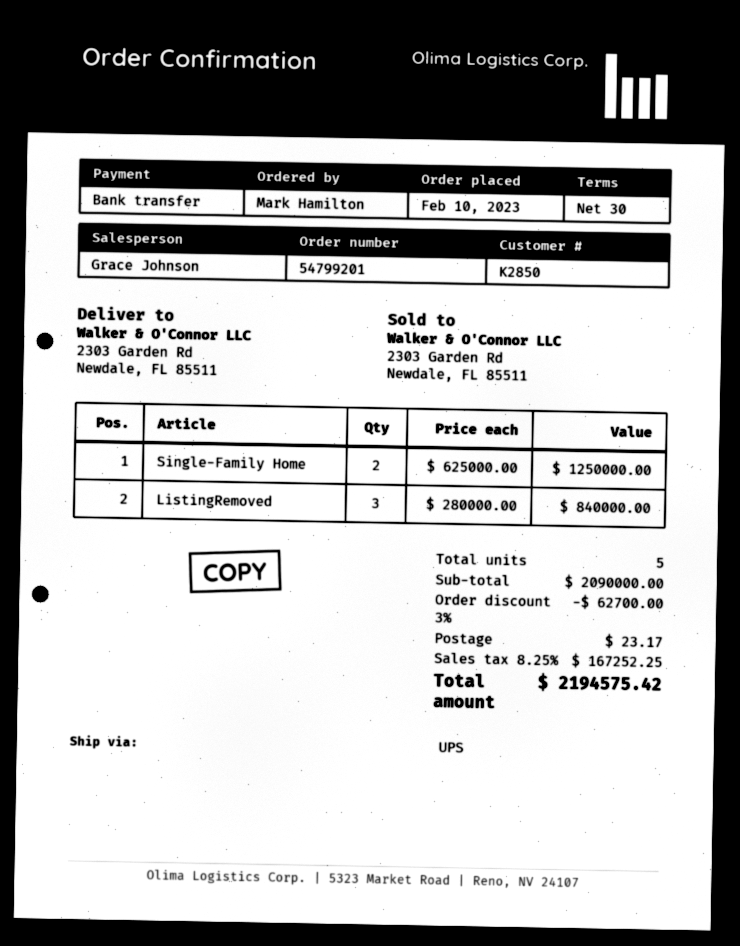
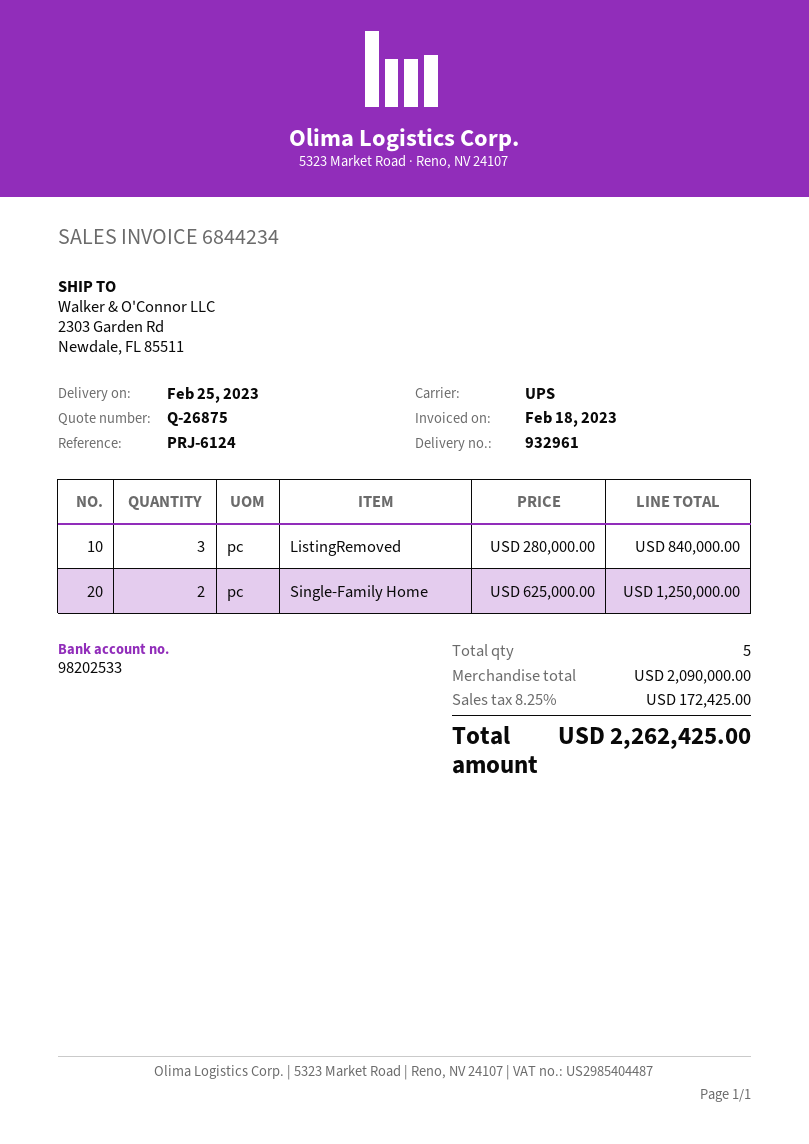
discount: 3% = 62700.00 -> none
shipping: 23.17 -> none
tax: 8.25% = 167252.25 -> 8.25% = 172425.00
total: 2194575.42 -> 2262425.00

